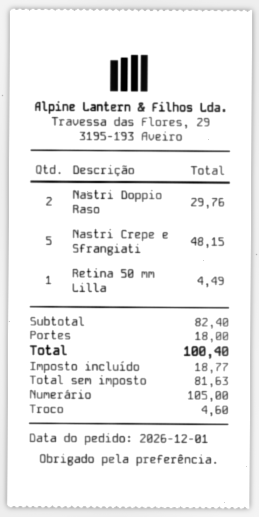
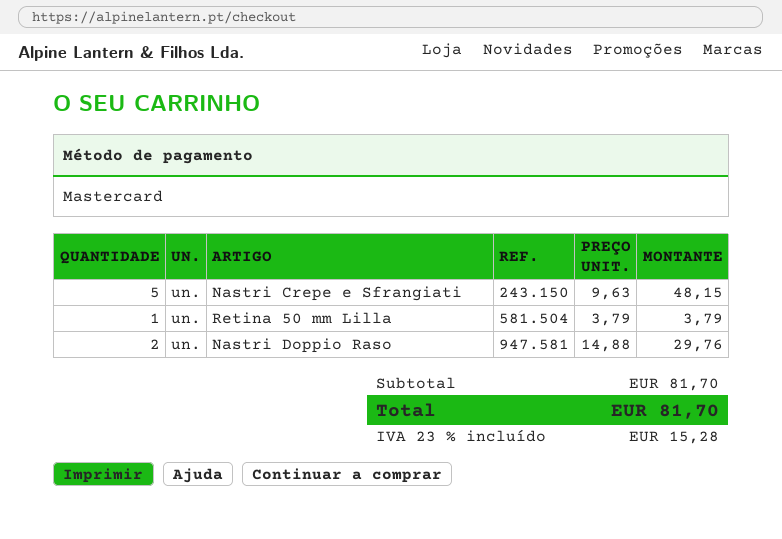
payment method: cash -> Mastercard
Retina 50 mm Lilla: 1 for 4.49 -> 1 for 3.79
subtotal: 82.40 -> 81.70
shipping: 18.00 -> none
tax: 18.77 -> 15.28
total: 100.40 -> 81.70

